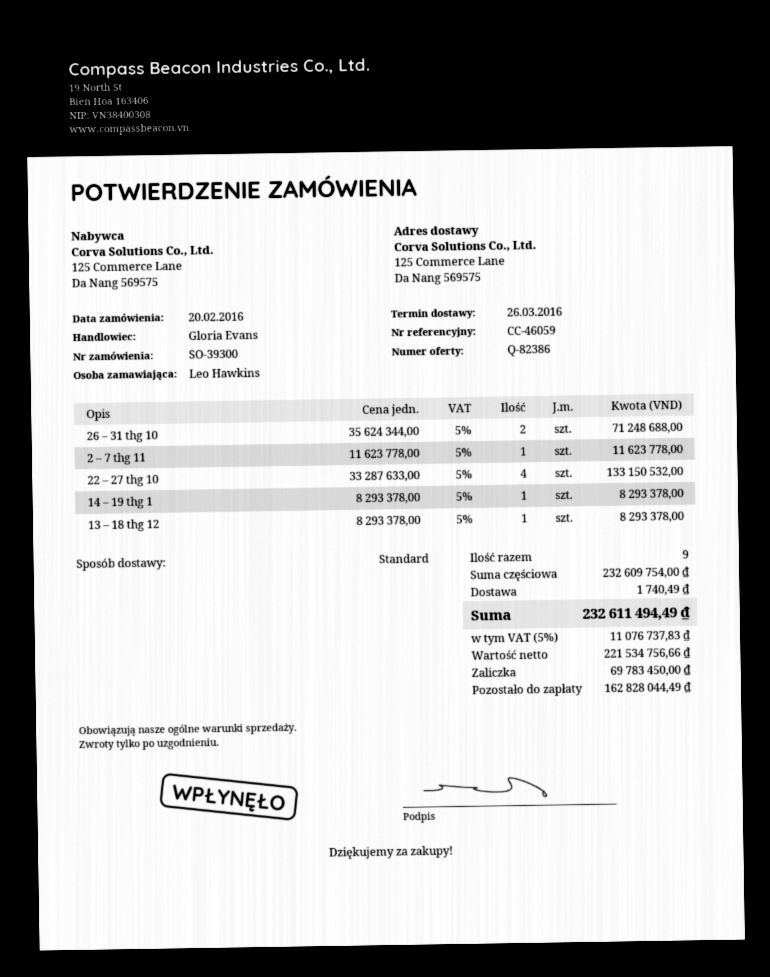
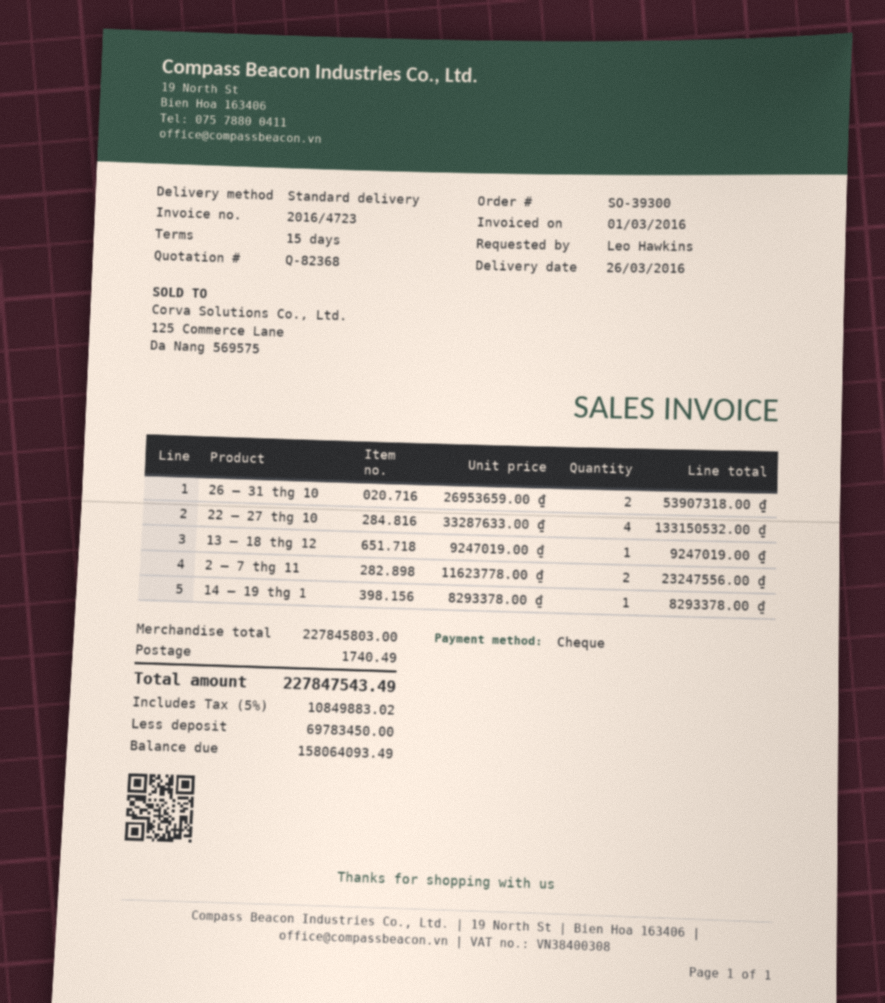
quote number: Q-82386 -> Q-82368
26 – 31 thg 10: 2 x 35624344.00 = 71248688.00 -> 2 x 26953659.00 = 53907318.00
2 – 7 thg 11: 1 x 11623778.00 = 11623778.00 -> 2 x 11623778.00 = 23247556.00
13 – 18 thg 12: 1 x 8293378.00 = 8293378.00 -> 1 x 9247019.00 = 9247019.00
subtotal: 232609754.00 -> 227845803.00
tax: 5% = 11076737.83 -> 5% = 10849883.02
total: 232611494.49 -> 227847543.49
balance: 162828044.49 -> 158064093.49

